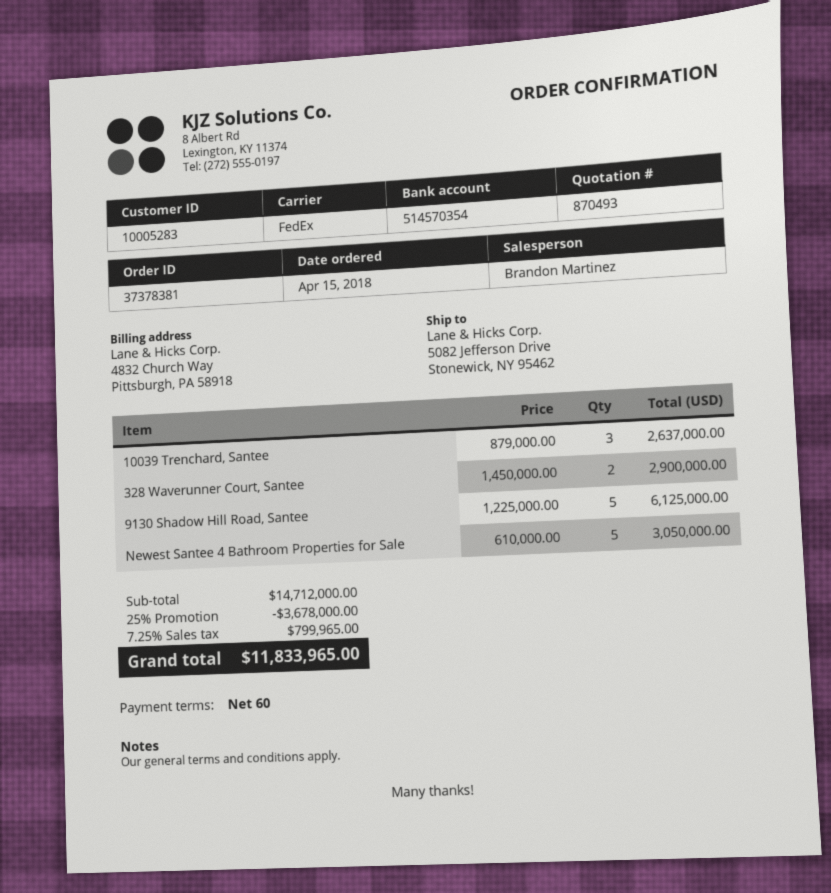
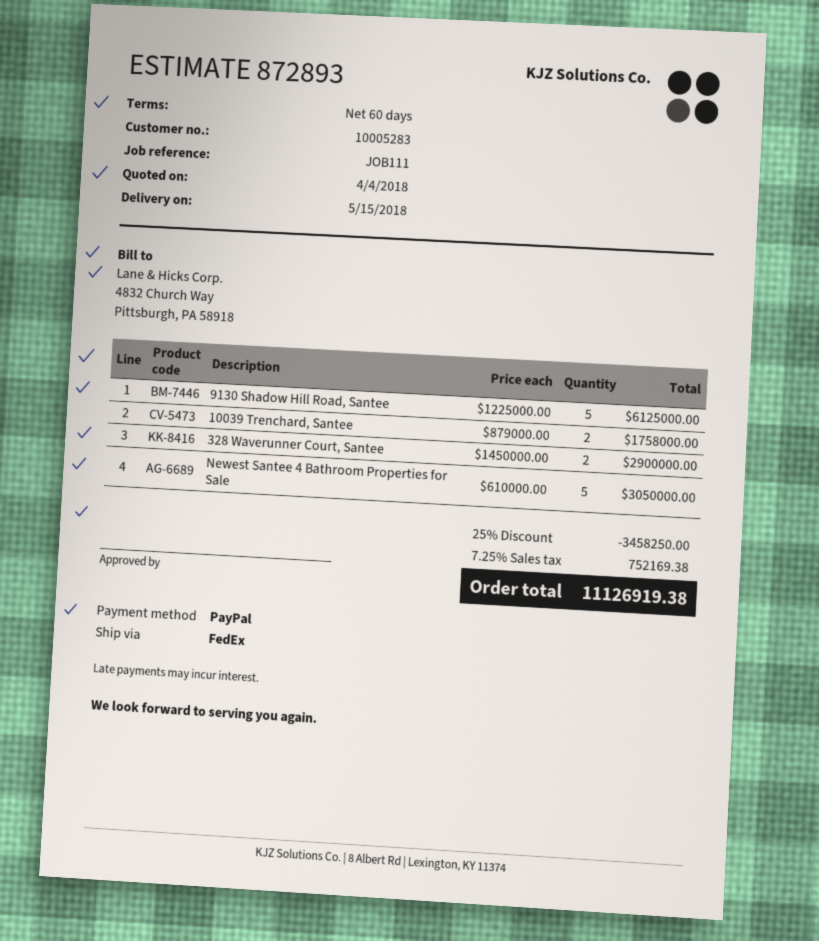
quote number: 870493 -> 872893
10039 Trenchard, Santee: 3 x 879000.00 = 2637000.00 -> 2 x 879000.00 = 1758000.00
discount: 25% = 3678000.00 -> 25% = 3458250.00
tax: 7.25% = 799965.00 -> 7.25% = 752169.38
total: 11833965.00 -> 11126919.38

